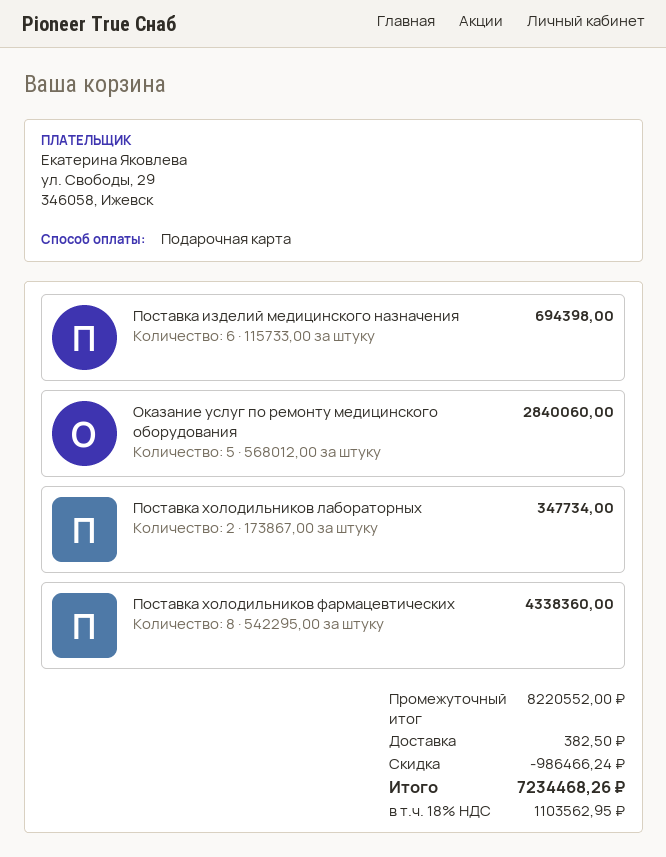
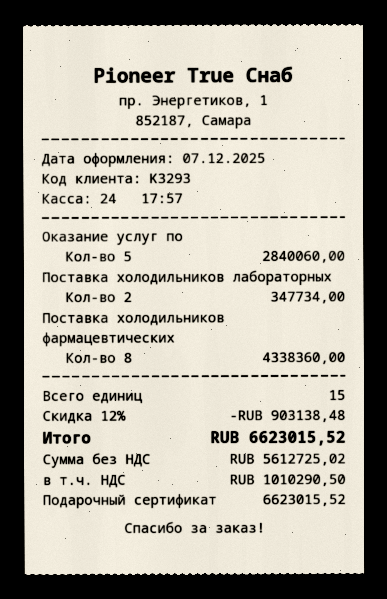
Поставка изделий медицинского назначения: 6 for 694398.00 -> none
discount: 986466.24 -> 903138.48
shipping: 382.50 -> none
tax: 1103562.95 -> 1010290.50
total: 7234468.26 -> 6623015.52

